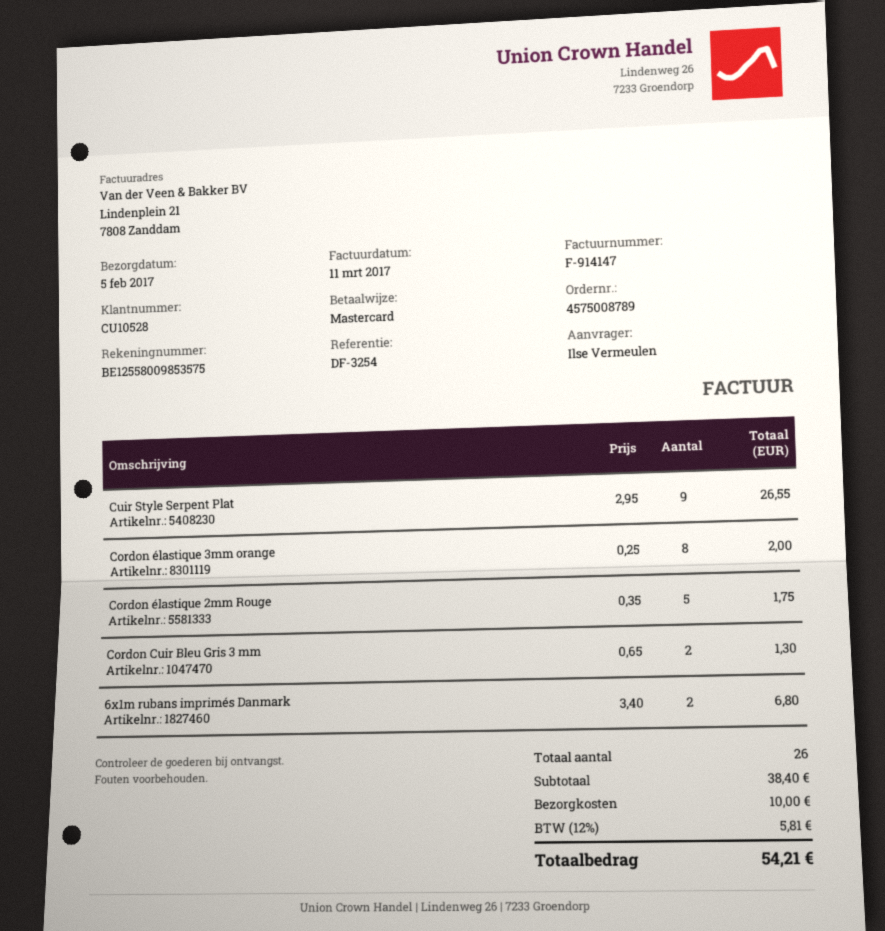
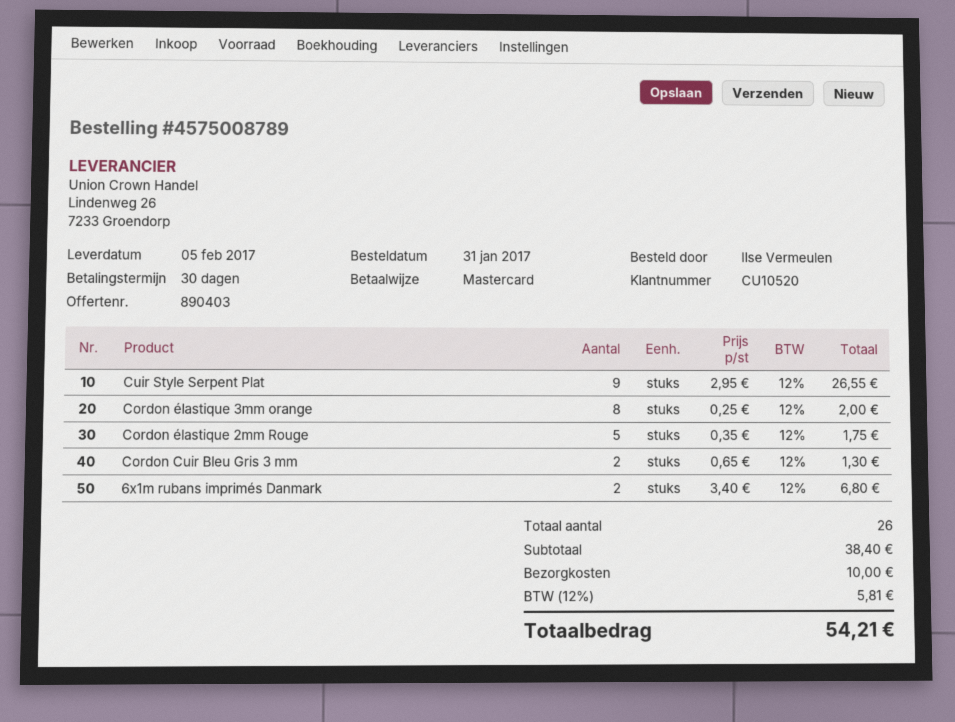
customer number: CU10528 -> CU10520

